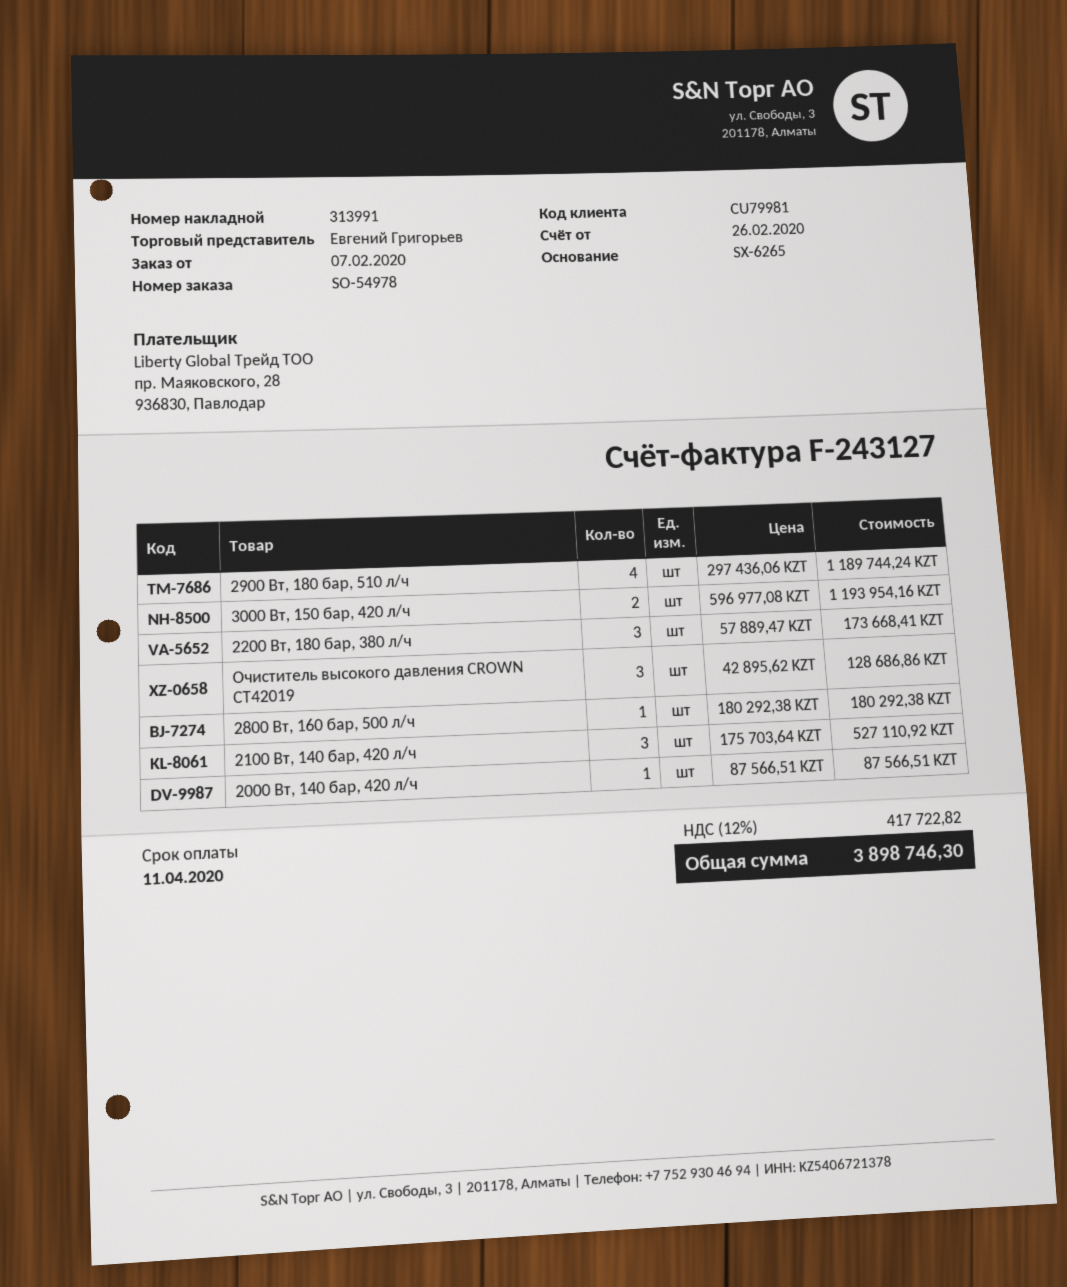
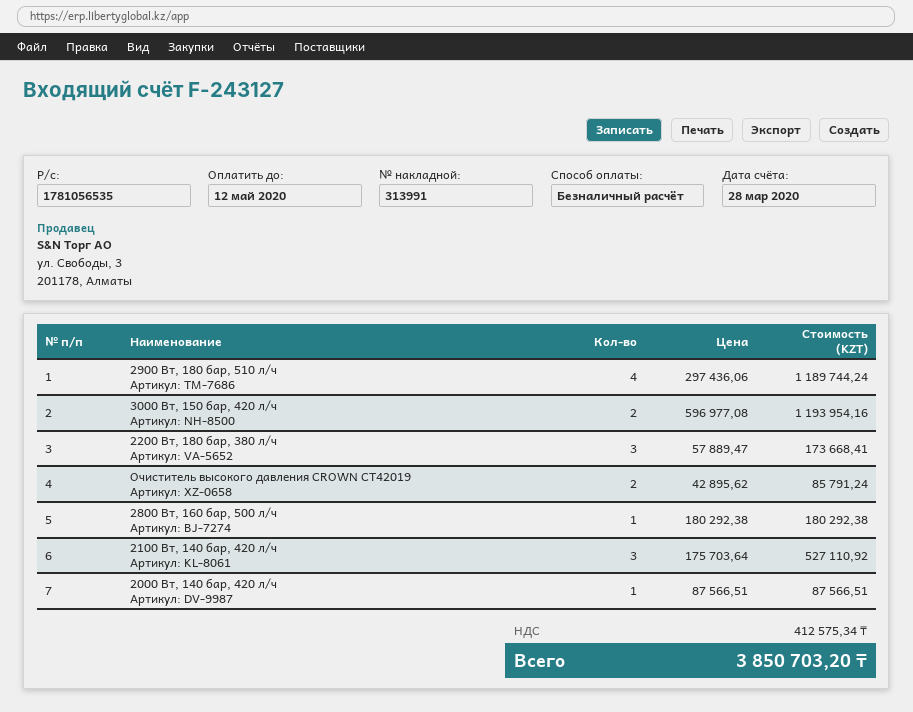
invoice date: 2020-02-26 -> 2020-03-28
due date: 2020-04-11 -> 2020-05-12
Очиститель высокого давления CROWN CT42019: 3 x 42895.62 = 128686.86 -> 2 x 42895.62 = 85791.24
tax: 417722.82 -> 412575.34
total: 3898746.30 -> 3850703.20

